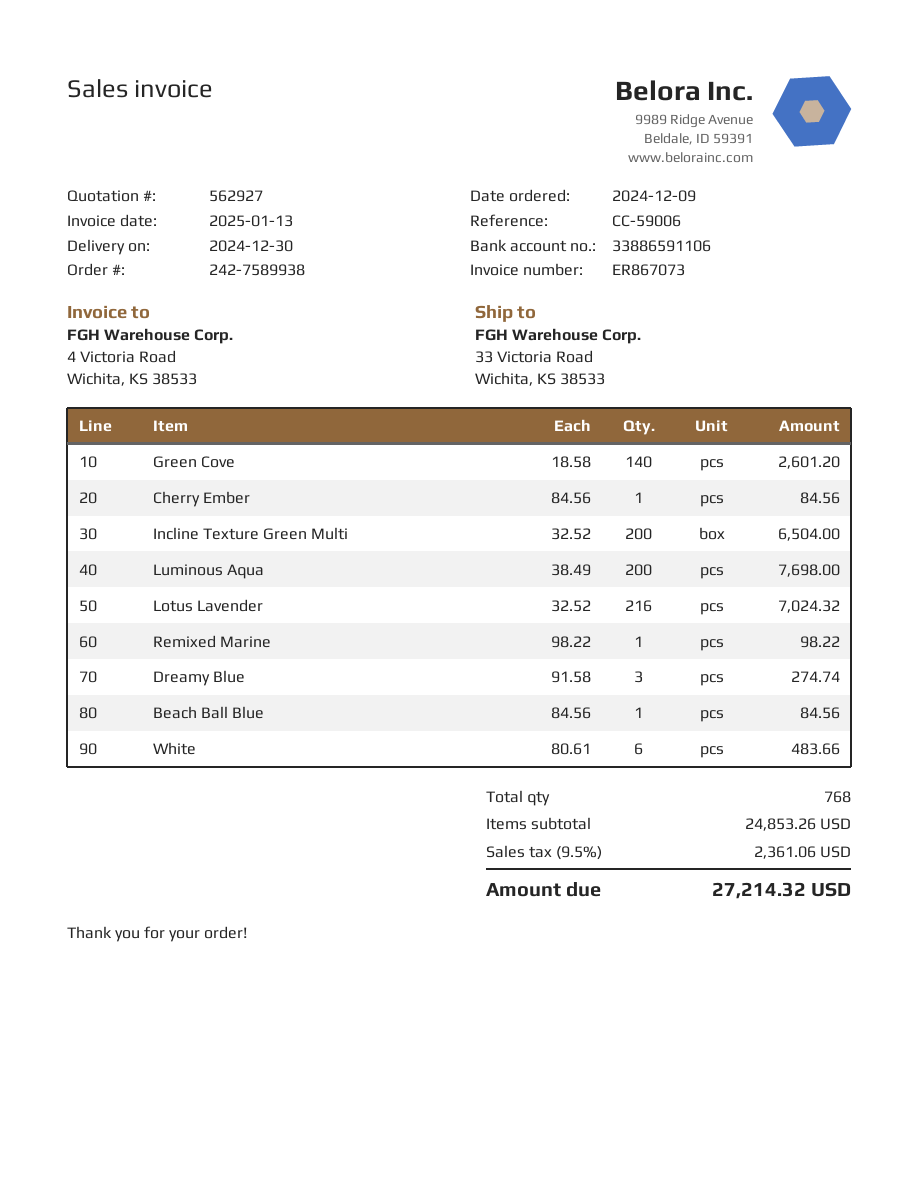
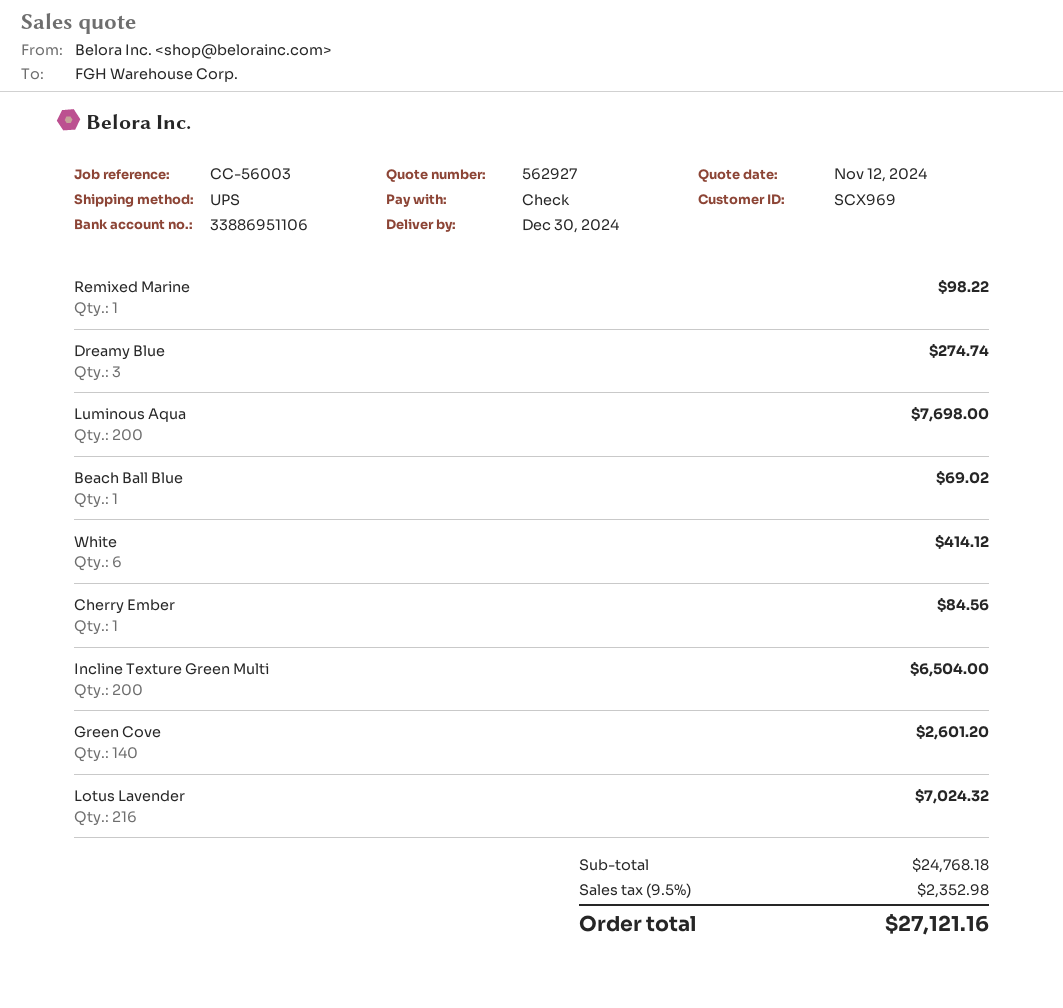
reference: CC-59006 -> CC-56003
bank account: 33886591106 -> 33886951106
Beach Ball Blue: 1 for 84.56 -> 1 for 69.02
White: 6 for 483.66 -> 6 for 414.12
subtotal: 24853.26 -> 24768.18
tax: 9.5% = 2361.06 -> 9.5% = 2352.98
total: 27214.32 -> 27121.16

